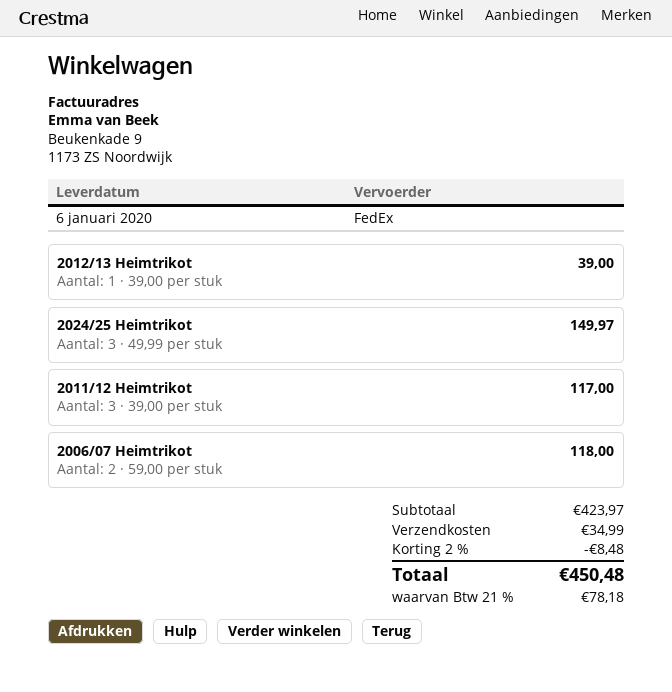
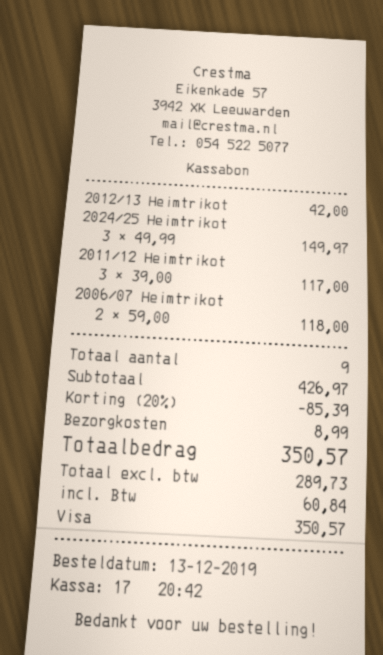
2012/13 Heimtrikot: 1 x 39.00 = 39.00 -> 1 x 42.00 = 42.00
subtotal: 423.97 -> 426.97
discount: 2% = 8.48 -> 20% = 85.39
shipping: 34.99 -> 8.99
tax: 78.18 -> 60.84
total: 450.48 -> 350.57

